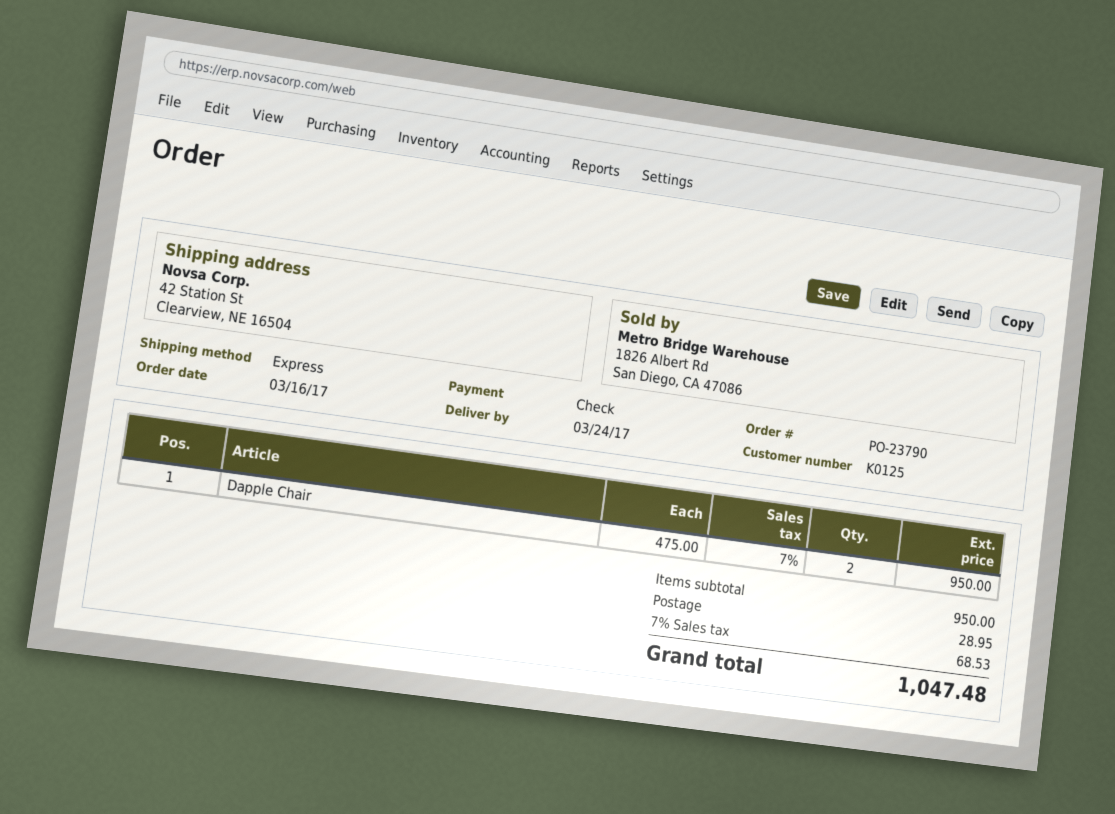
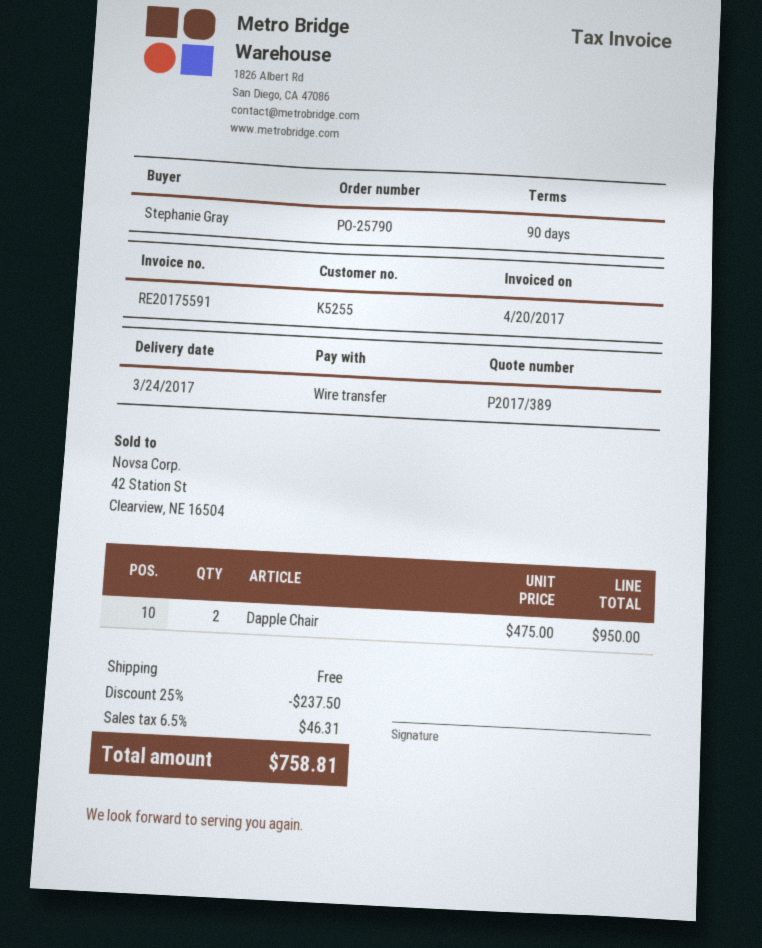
order number: PO-23790 -> PO-25790
customer number: K0125 -> K5255
payment method: cheque -> bank transfer
discount: none -> 25% = 237.50
shipping: 28.95 -> 0.00
tax: 7% = 68.53 -> 6.5% = 46.31
total: 1047.48 -> 758.81

